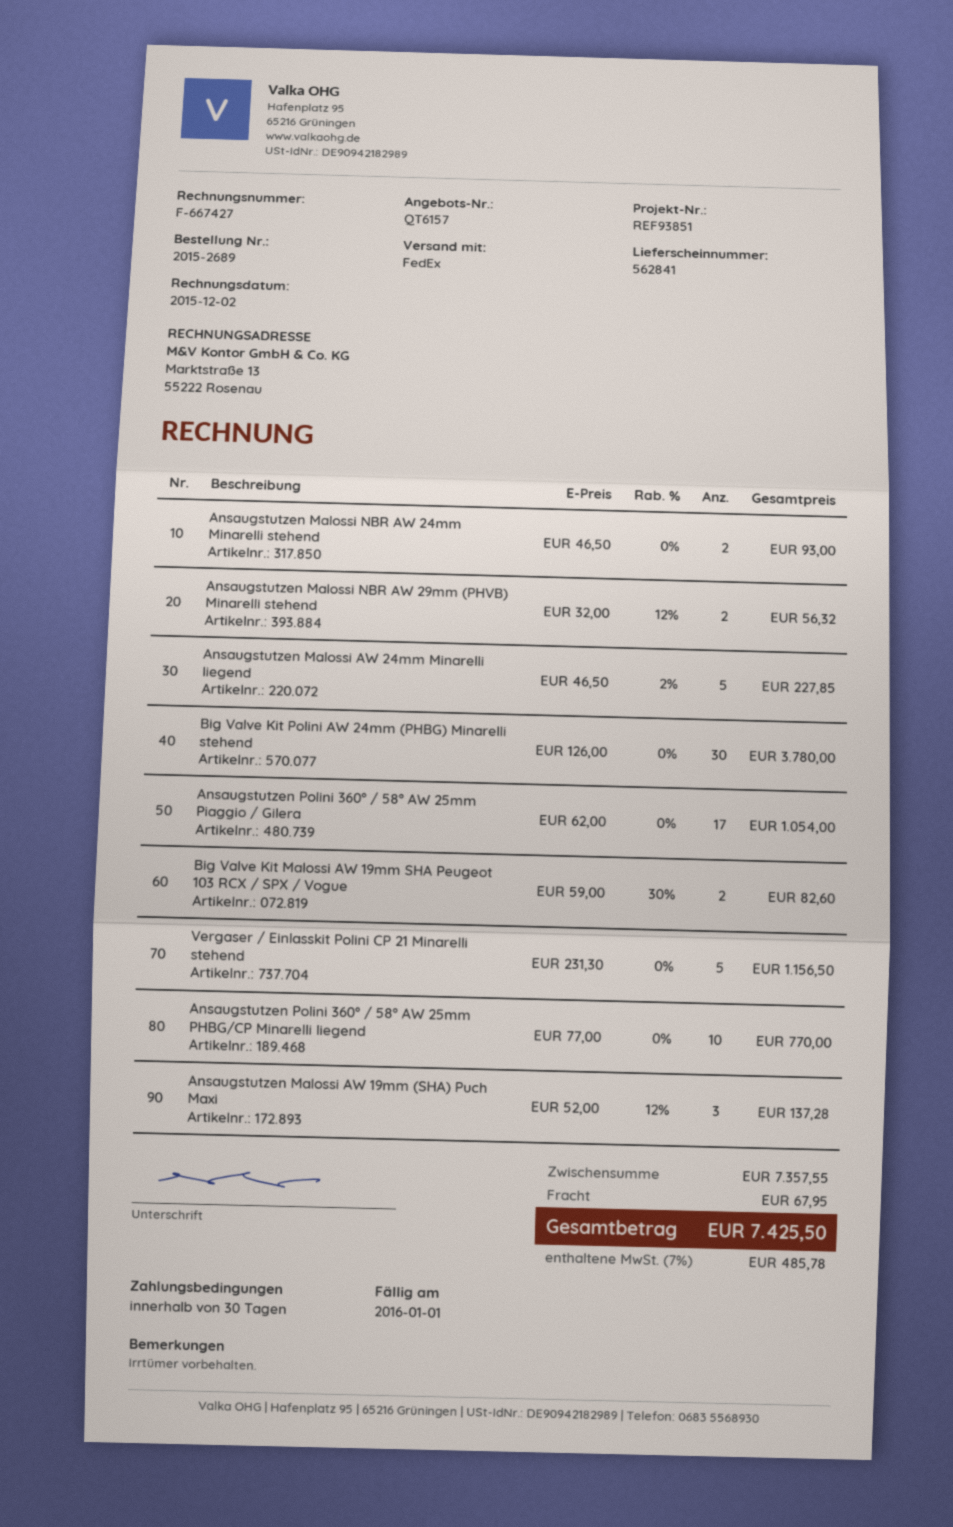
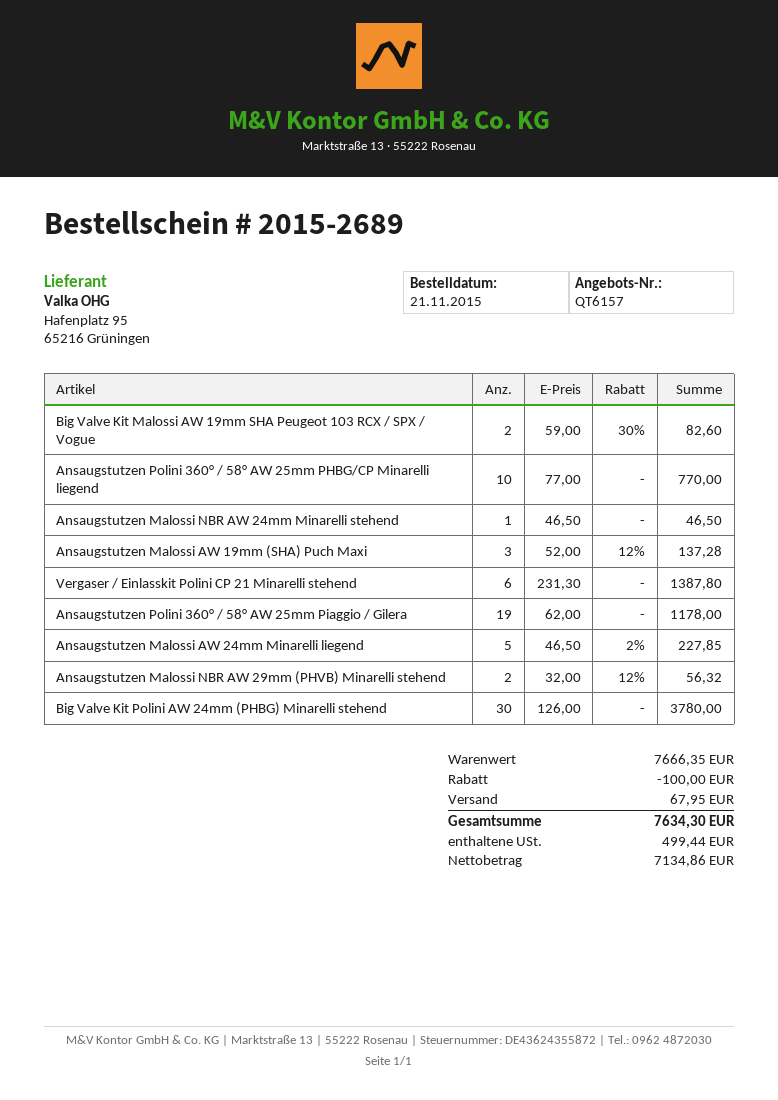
Ansaugstutzen Malossi NBR AW 24mm Minarelli stehend: 2 x 46.50 = 93.00 -> 1 x 46.50 = 46.50
Ansaugstutzen Polini 360° / 58° AW 25mm Piaggio / Gilera: 17 x 62.00 = 1054.00 -> 19 x 62.00 = 1178.00
Vergaser / Einlasskit Polini CP 21 Minarelli stehend: 5 x 231.30 = 1156.50 -> 6 x 231.30 = 1387.80
subtotal: 7357.55 -> 7666.35
discount: none -> 100.00
tax: 485.78 -> 499.44
total: 7425.50 -> 7634.30

